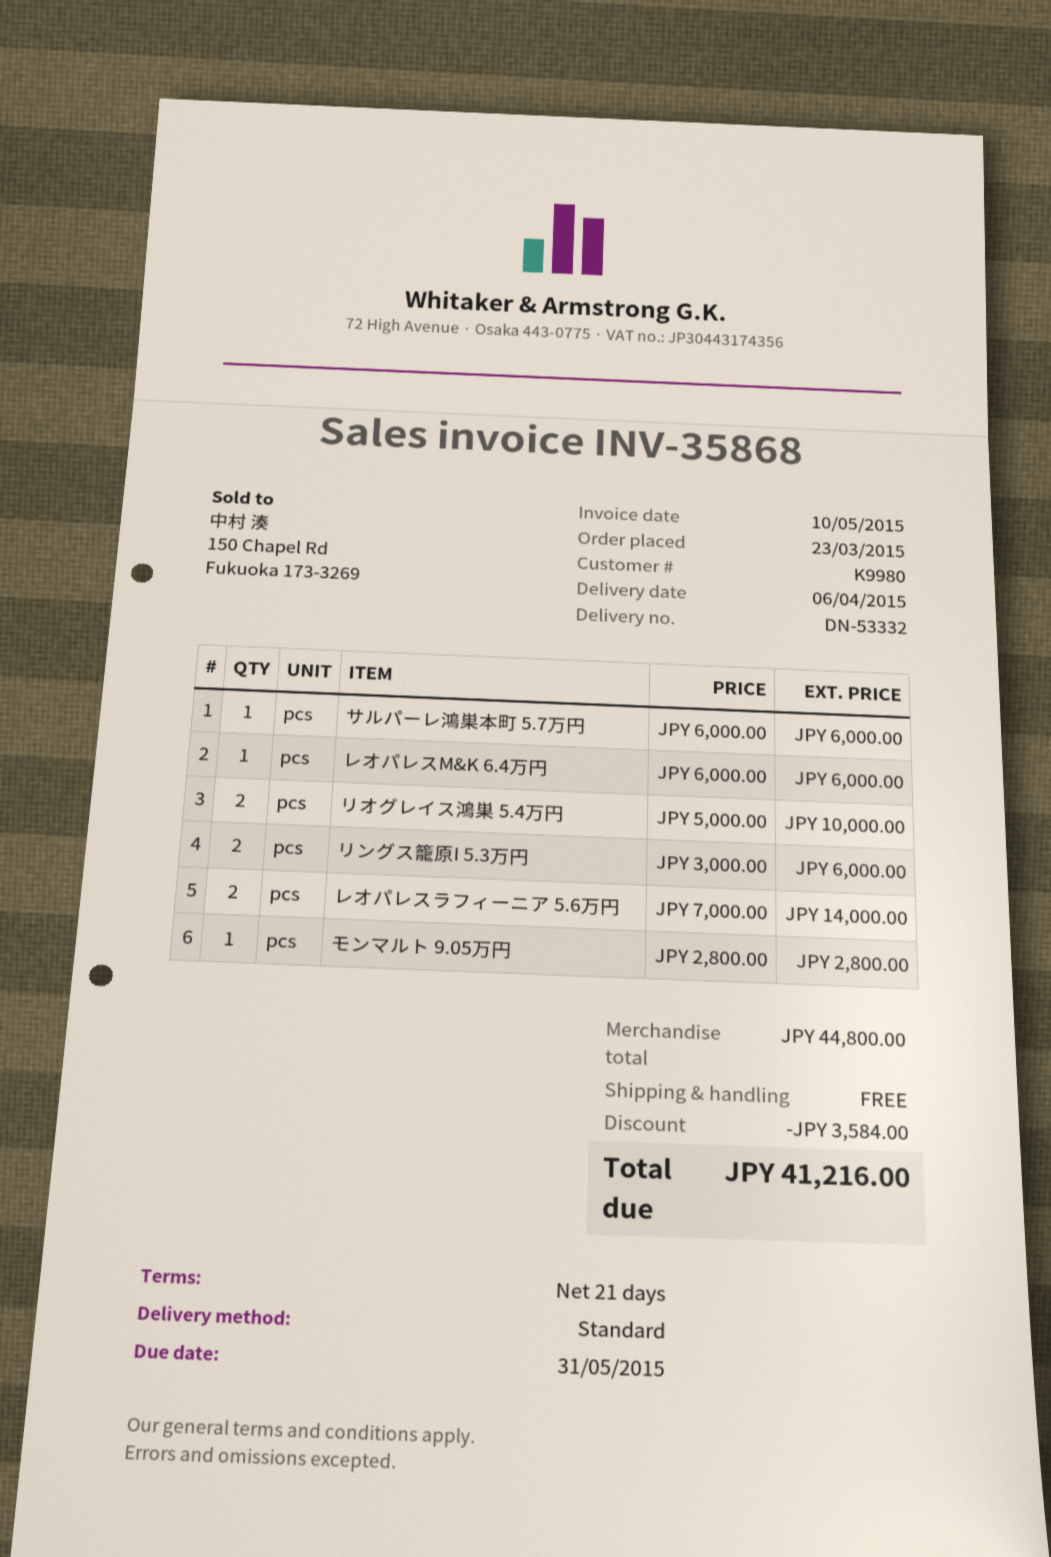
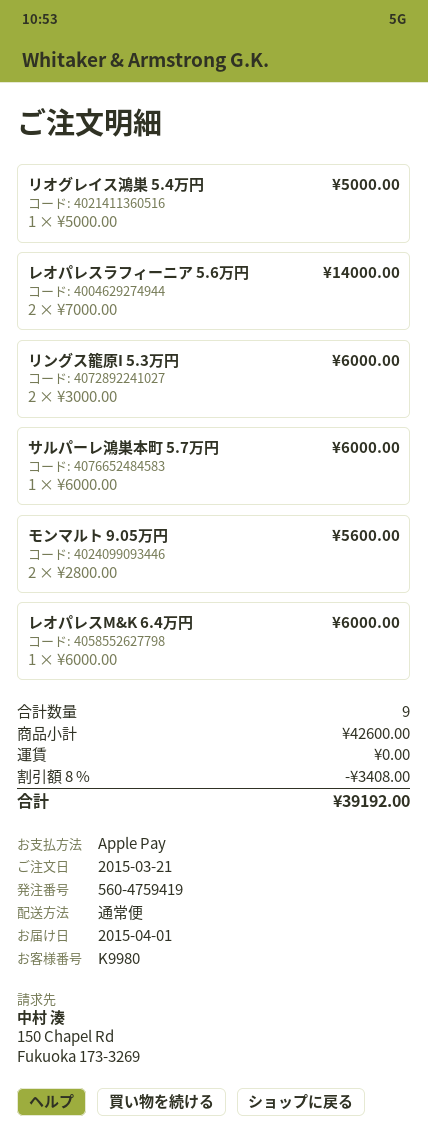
order date: 2015-03-23 -> 2015-03-21
delivery date: 2015-04-06 -> 2015-04-01
リオグレイス鴻巣 5.4万円: 2 x 5000.00 = 10000.00 -> 1 x 5000.00 = 5000.00
モンマルト 9.05万円: 1 x 2800.00 = 2800.00 -> 2 x 2800.00 = 5600.00
subtotal: 44800.00 -> 42600.00
discount: 3584.00 -> 3408.00
total: 41216.00 -> 39192.00

